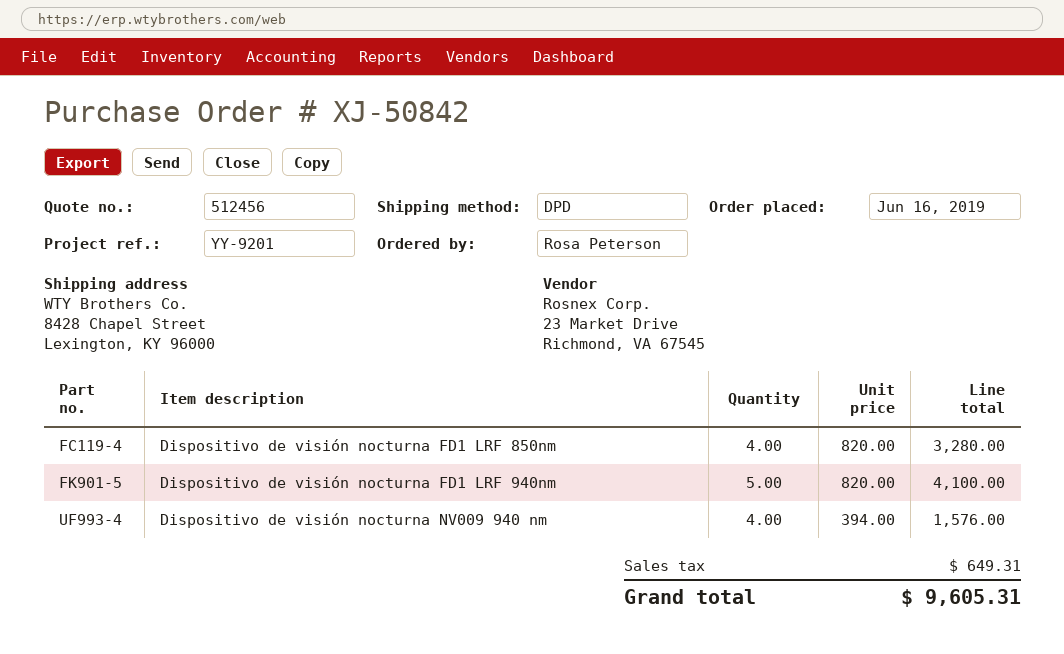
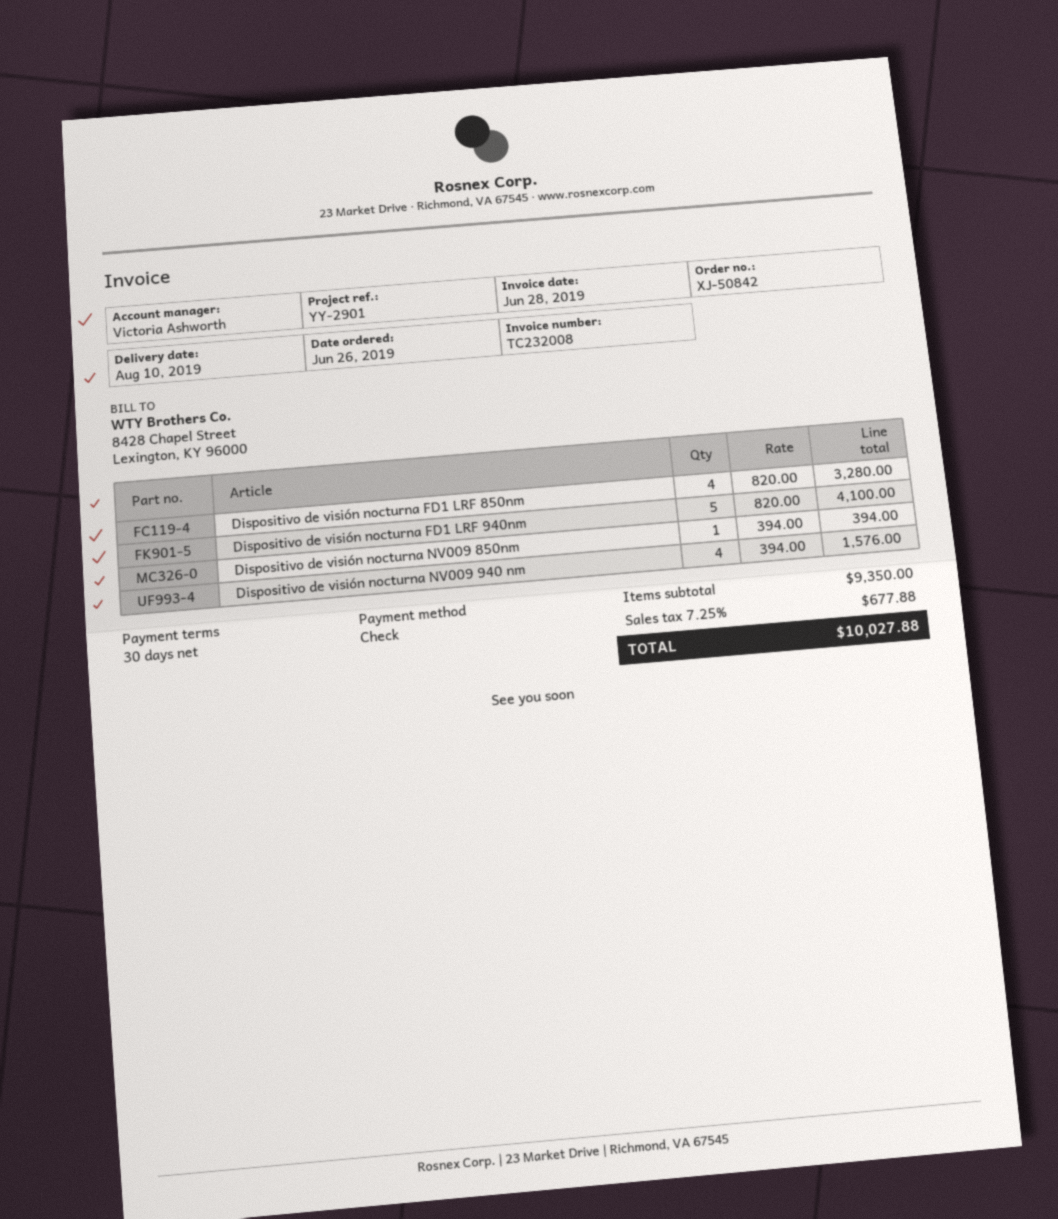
order date: 2019-06-16 -> 2019-06-26
reference: YY-9201 -> YY-2901
Dispositivo de visión nocturna NV009 850nm: none -> 1 x 394.00 = 394.00
tax: 649.31 -> 677.88
total: 9605.31 -> 10027.88

